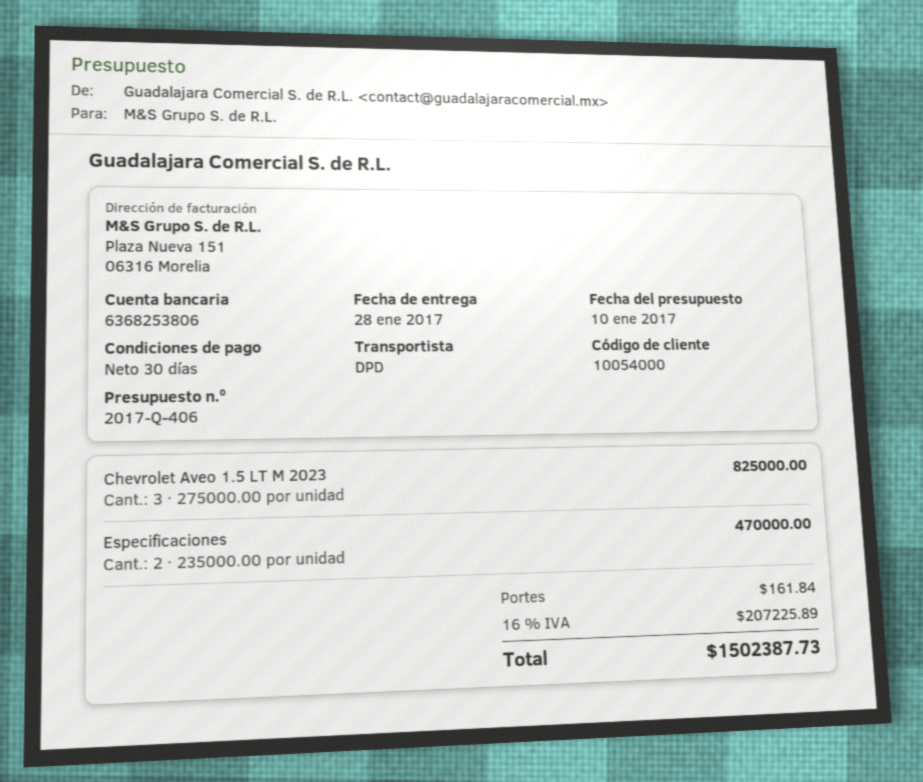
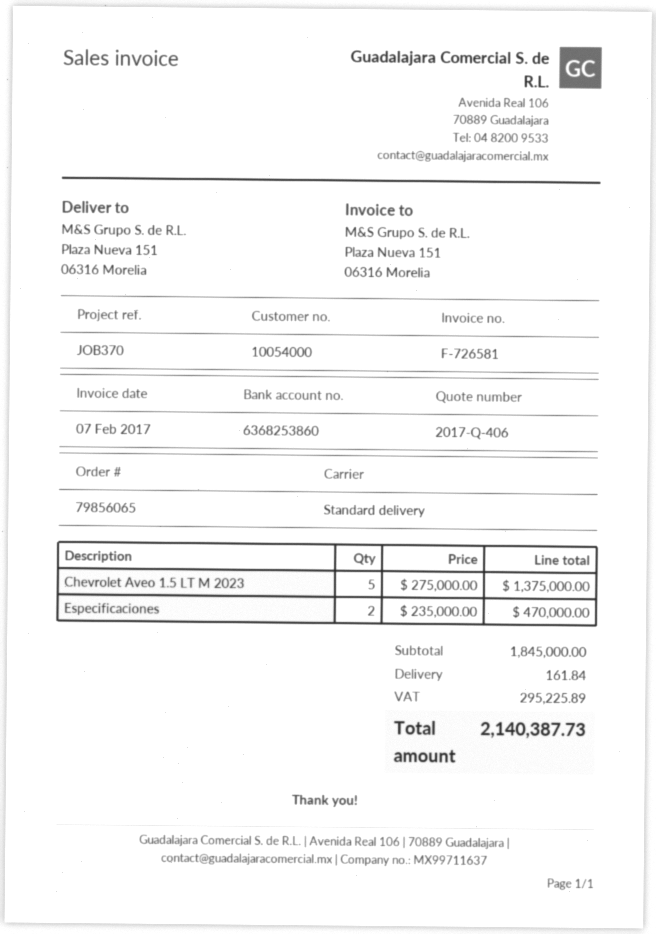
bank account: 6368253806 -> 6368253860
shipping method: DPD -> standard
Chevrolet Aveo 1.5 LT M 2023: 3 x 275000.00 = 825000.00 -> 5 x 275000.00 = 1375000.00
tax: 207225.89 -> 295225.89
total: 1502387.73 -> 2140387.73

